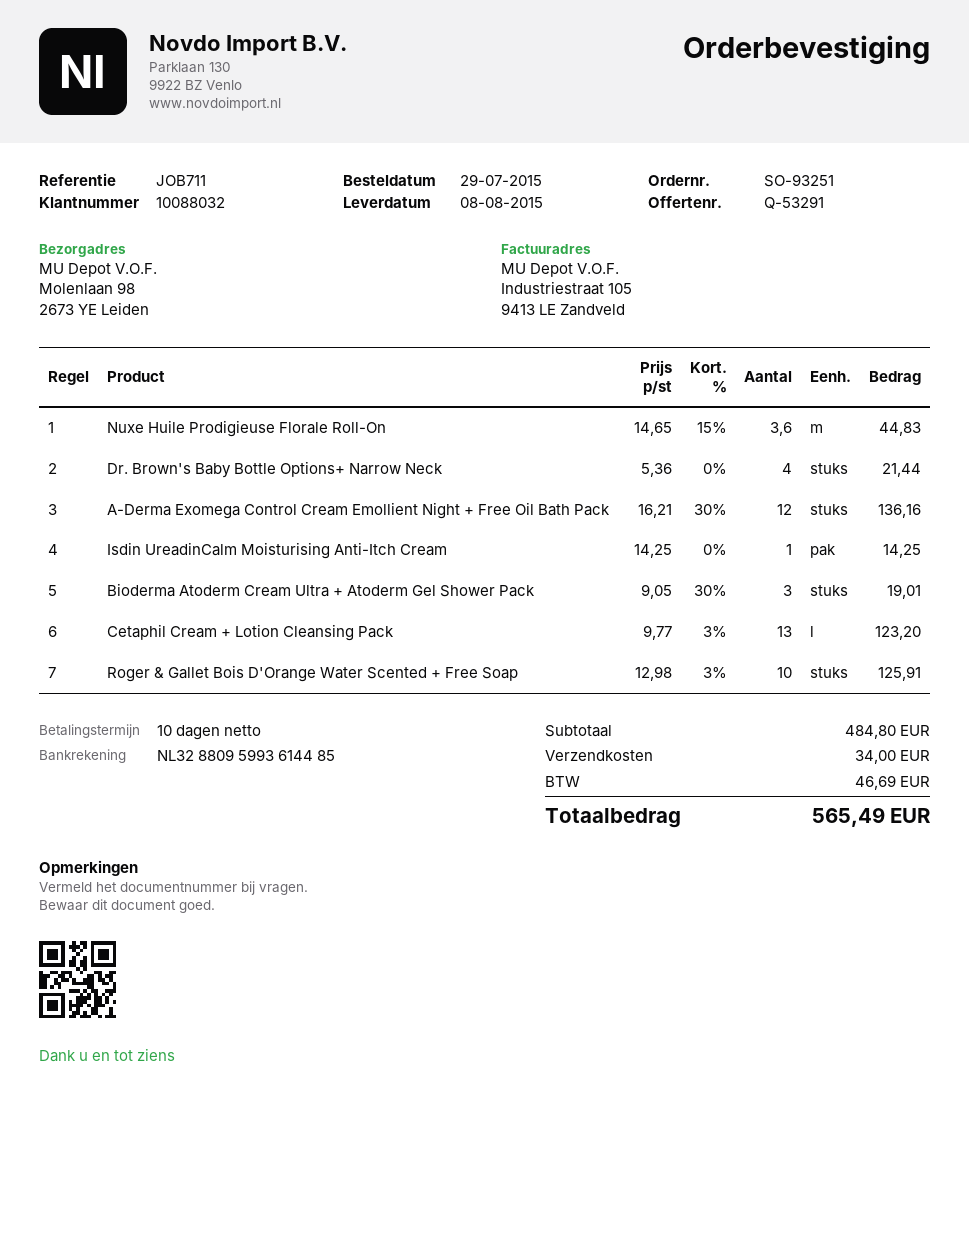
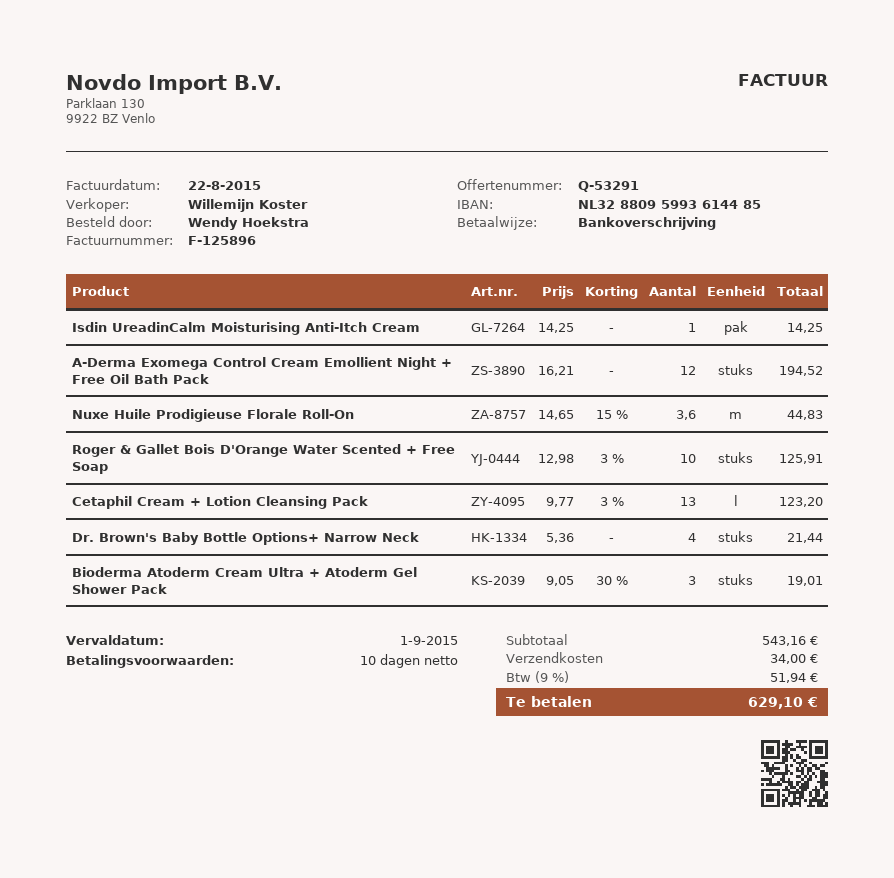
A-Derma Exomega Control Cream Emollient Night + Free Oil Bath Pack: 12 x 16.21 - 30% = 136.16 -> 12 x 16.21 = 194.52
subtotal: 484.80 -> 543.16
tax: 46.69 -> 51.94
total: 565.49 -> 629.10

